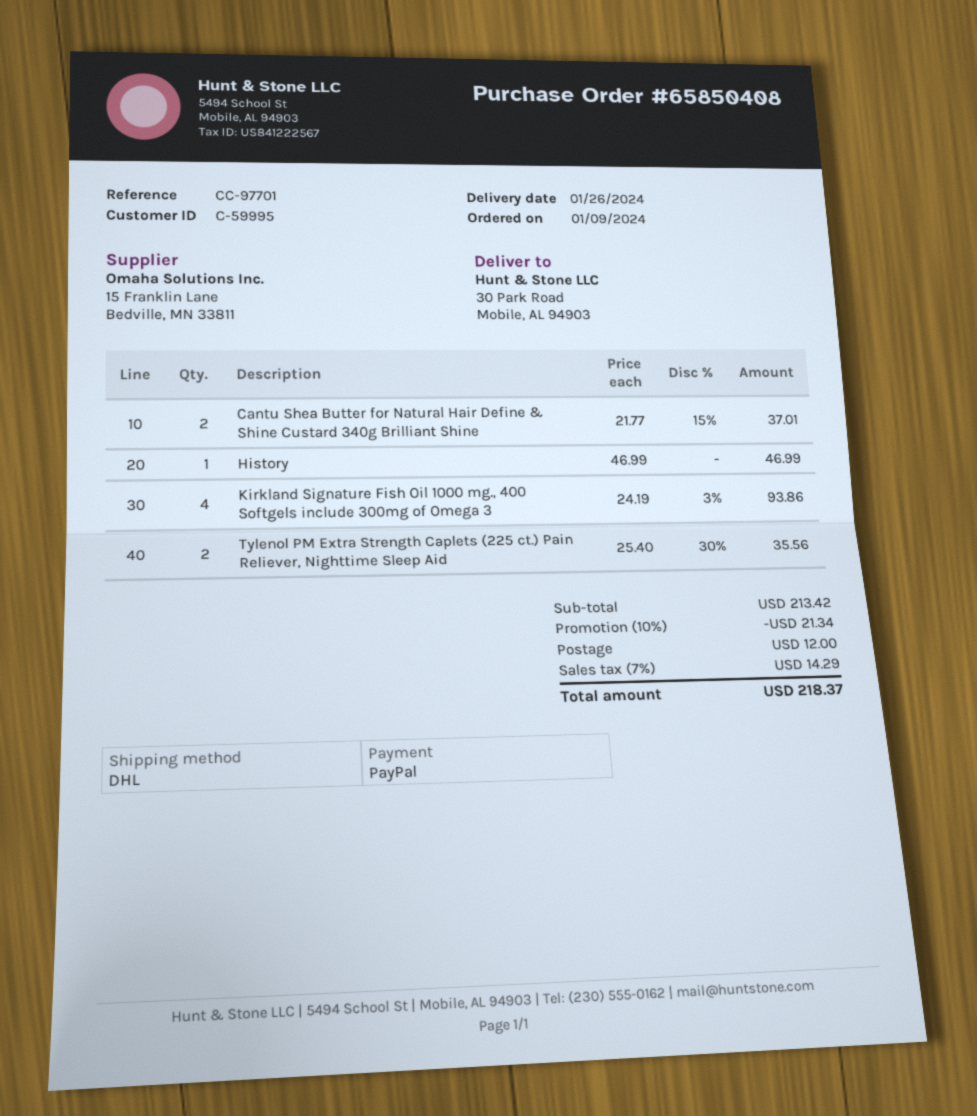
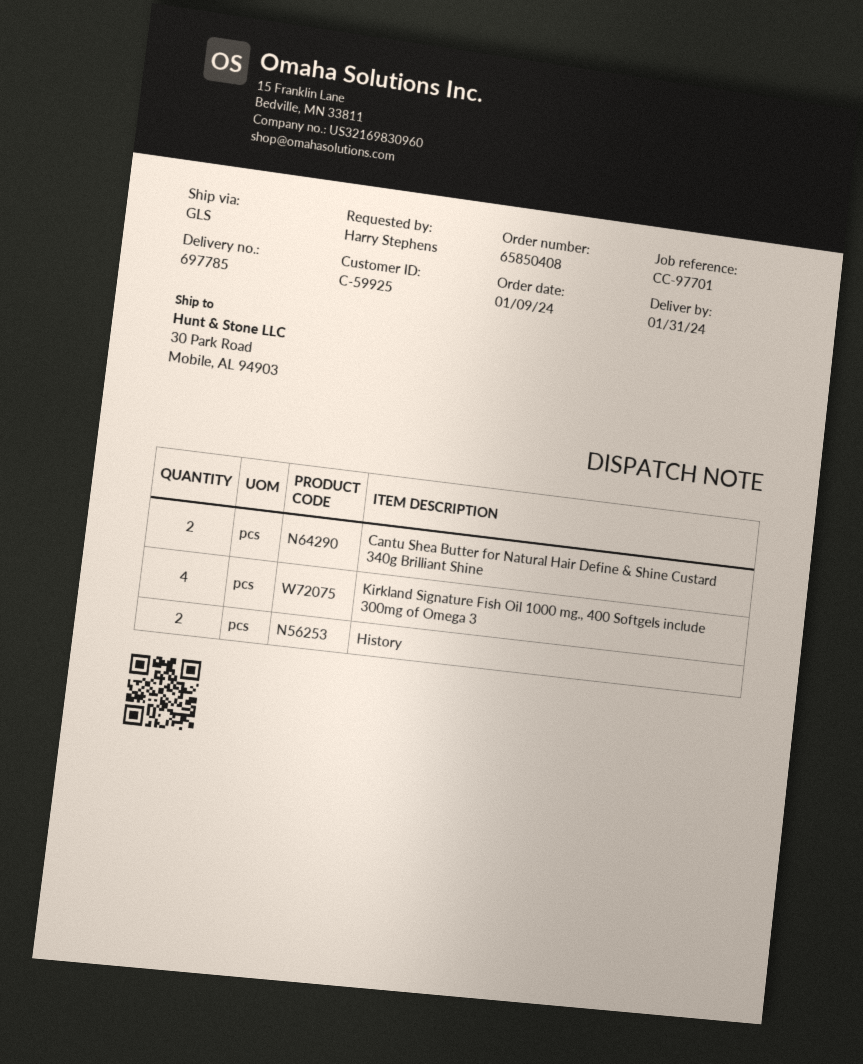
delivery date: 2024-01-26 -> 2024-01-31
customer number: C-59995 -> C-59925
shipping method: DHL -> GLS
History: 1 -> 2
Tylenol PM Extra Strength Caplets (225 ct.) Pain Reliever, Nighttime Sleep Aid: 2 -> none

